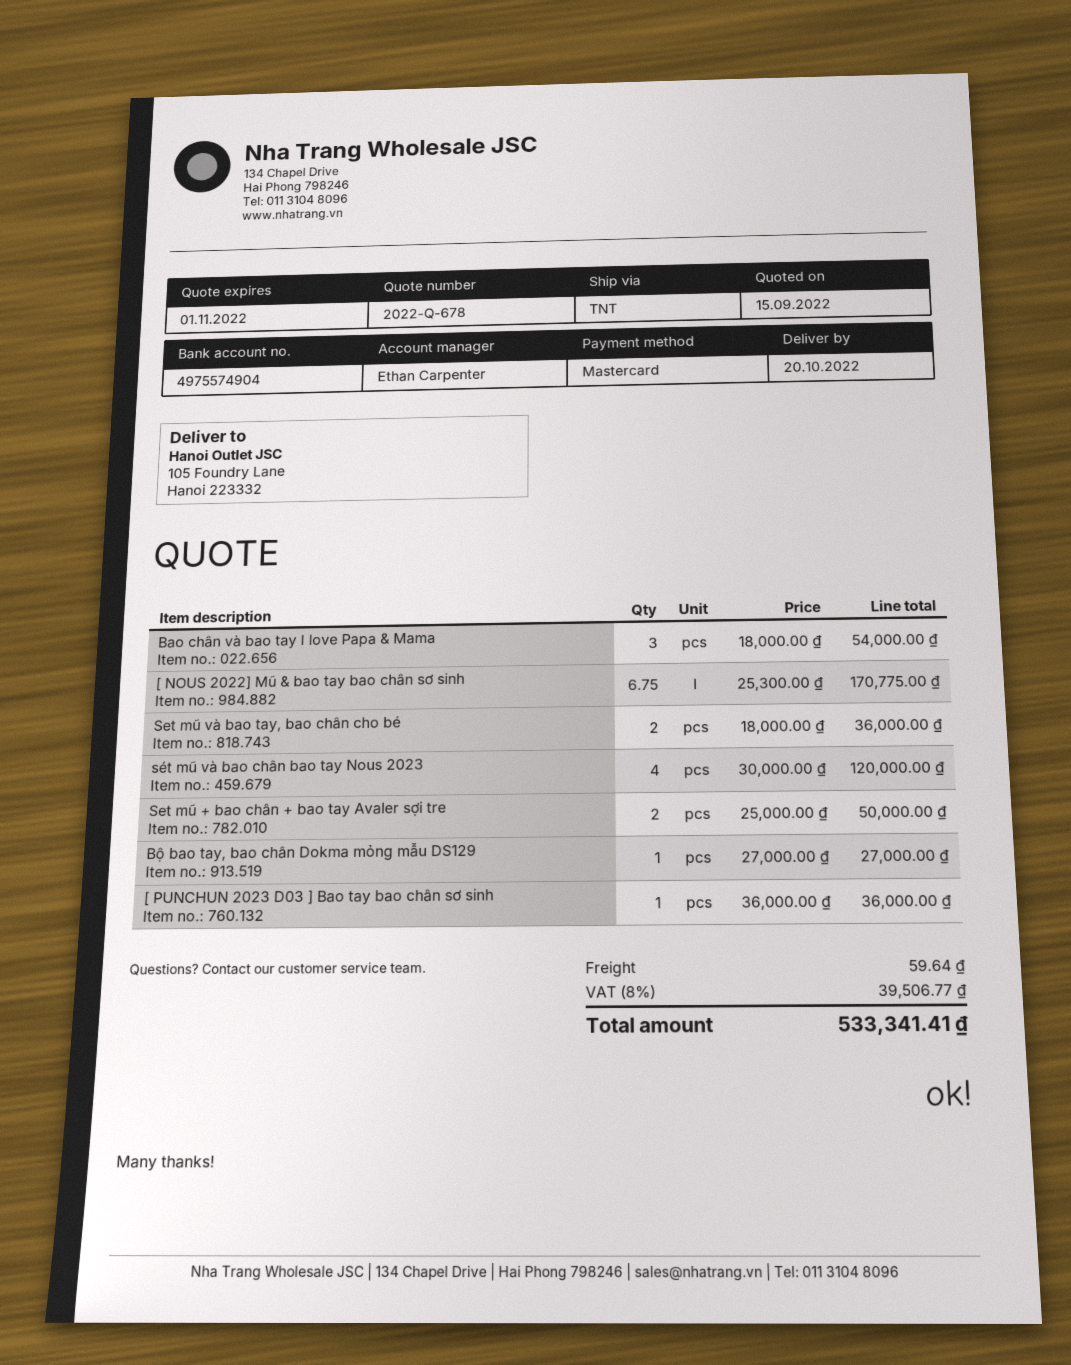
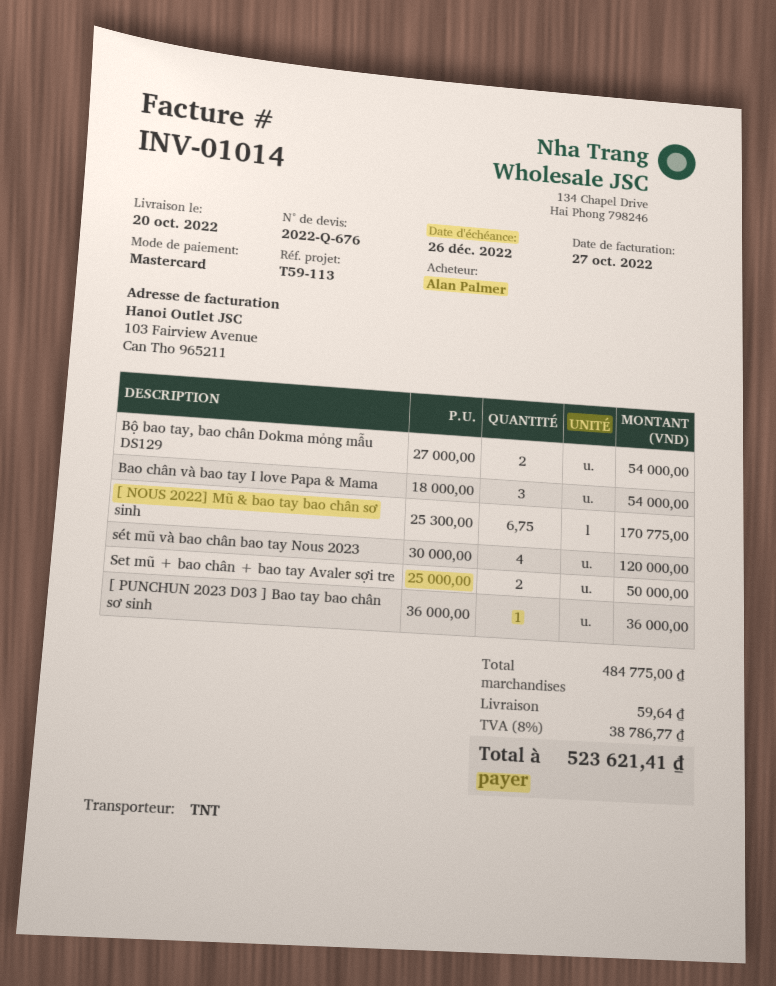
quote number: 2022-Q-678 -> 2022-Q-676
Set mũ và bao tay, bao chân cho bé: 2 x 18000.00 = 36000.00 -> none
Bộ bao tay, bao chân Dokma mỏng mẫu DS129: 1 x 27000.00 = 27000.00 -> 2 x 27000.00 = 54000.00
tax: 8% = 39506.77 -> 8% = 38786.77
total: 533341.41 -> 523621.41

